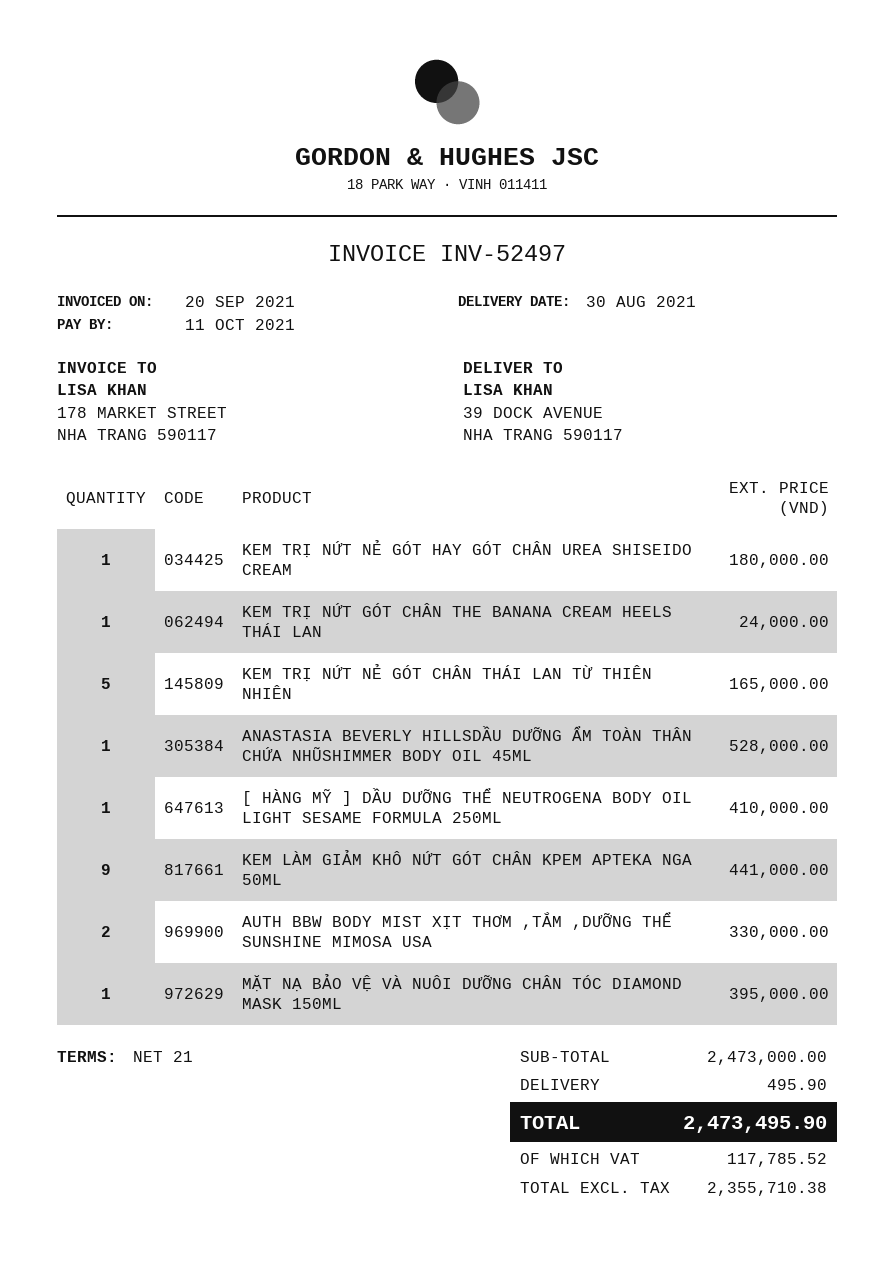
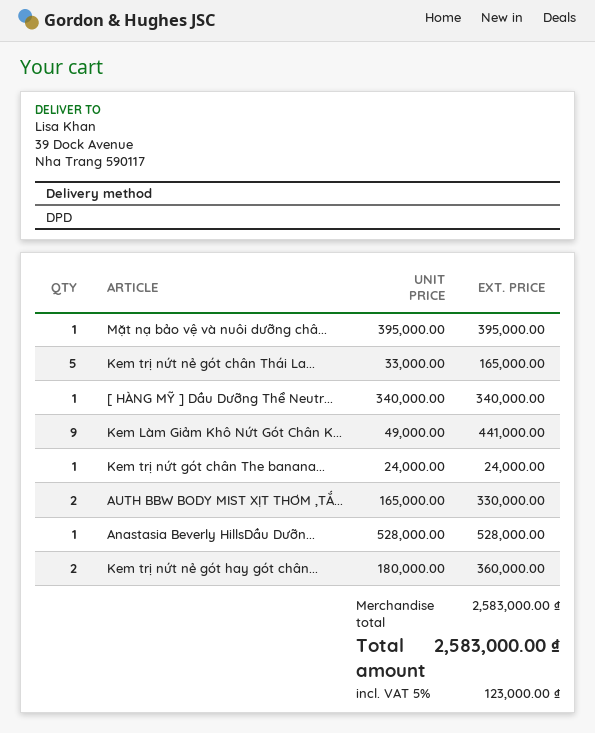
KEM TRỊ NỨT NẺ GÓT HAY GÓT CHÂN UREA SHISEIDO CREAM: 1 for 180000.00 -> 2 for 360000.00
[ HÀNG MỸ ] DẦU DƯỠNG THỂ NEUTROGENA BODY OIL LIGHT SESAME FORMULA 250ML: 1 for 410000.00 -> 1 for 340000.00
subtotal: 2473000.00 -> 2583000.00
shipping: 495.90 -> none
tax: 117785.52 -> 123000.00
total: 2473495.90 -> 2583000.00

